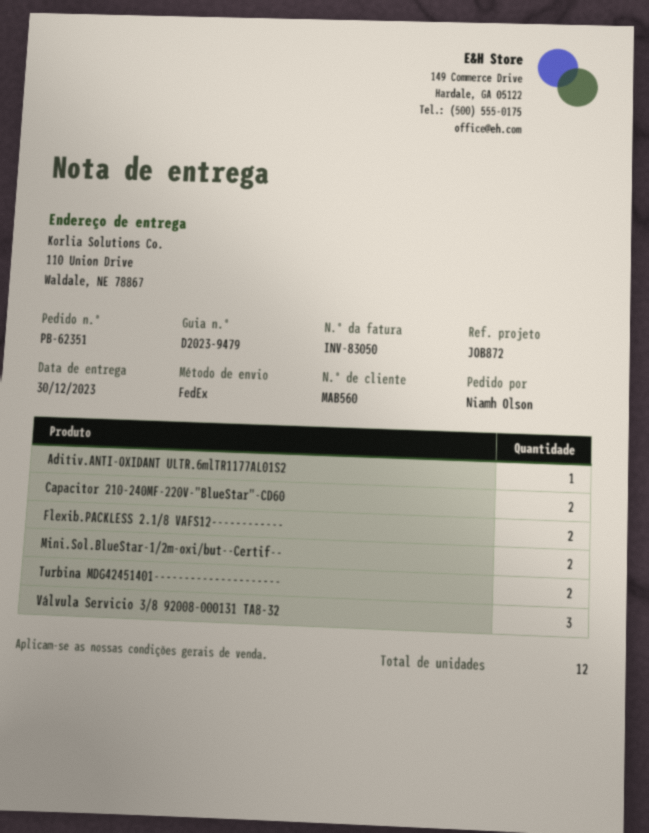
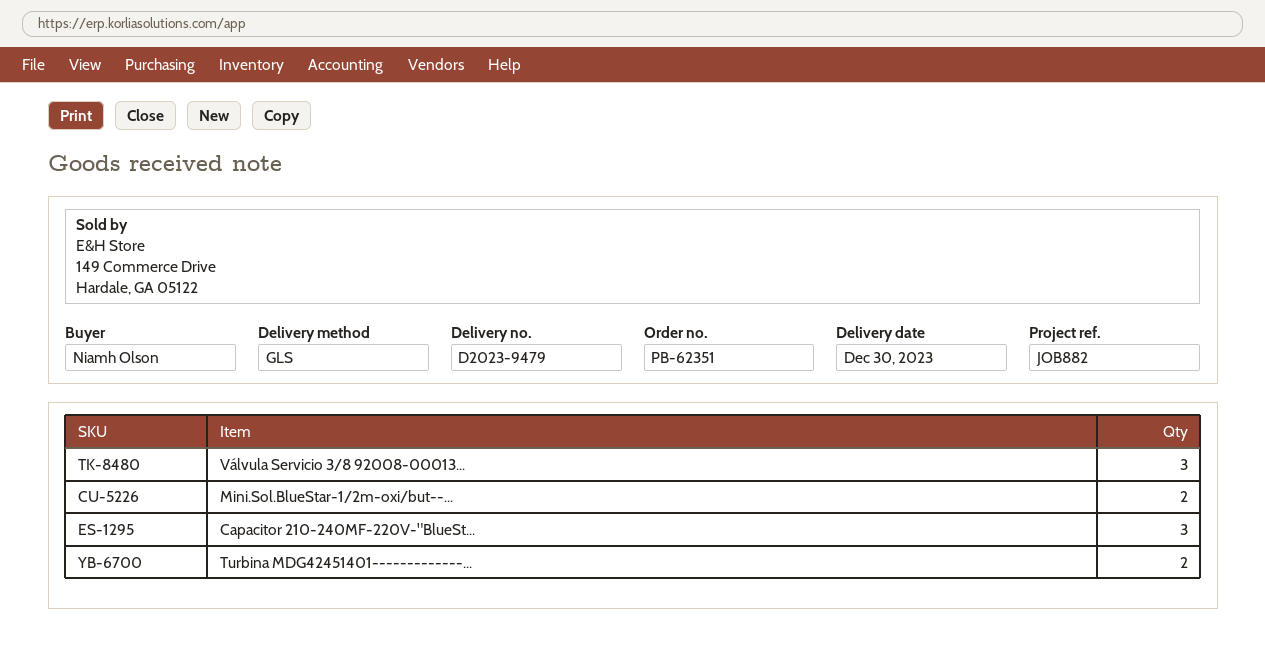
reference: JOB872 -> JOB882
shipping method: FedEx -> GLS
Aditiv.ANTI-OXIDANT ULTR.6mlTR1177AL01S2: 1 -> none
Capacitor 210-240MF-220V-"BlueStar"-CD60: 2 -> 3
Flexib.PACKLESS 2.1/8 VAFS12------------: 2 -> none

